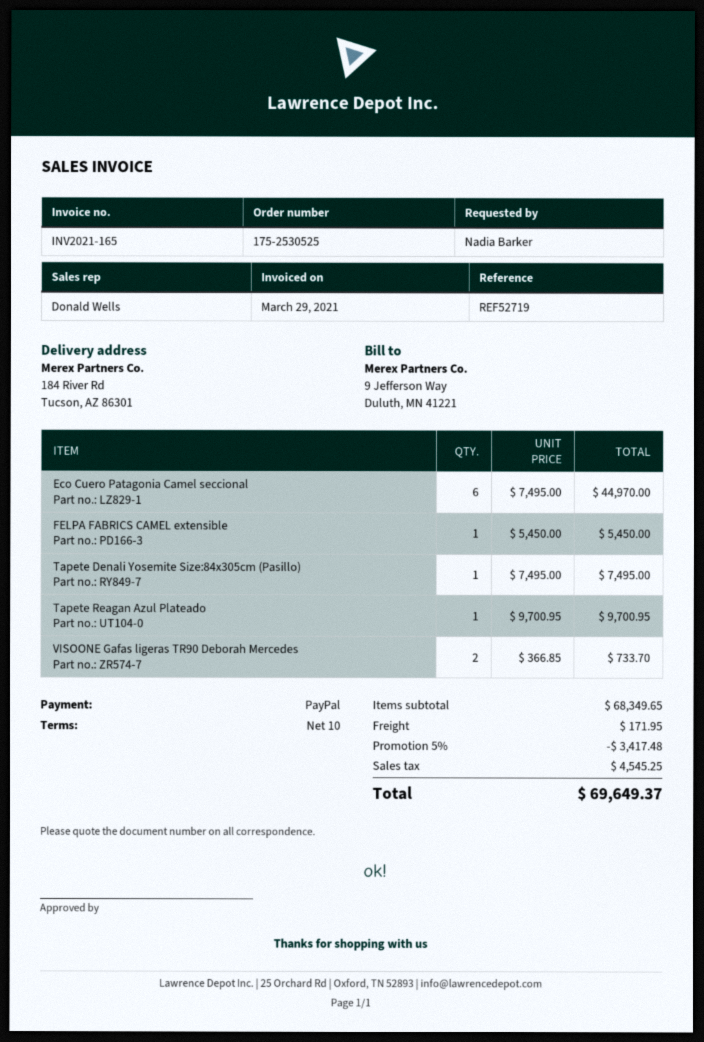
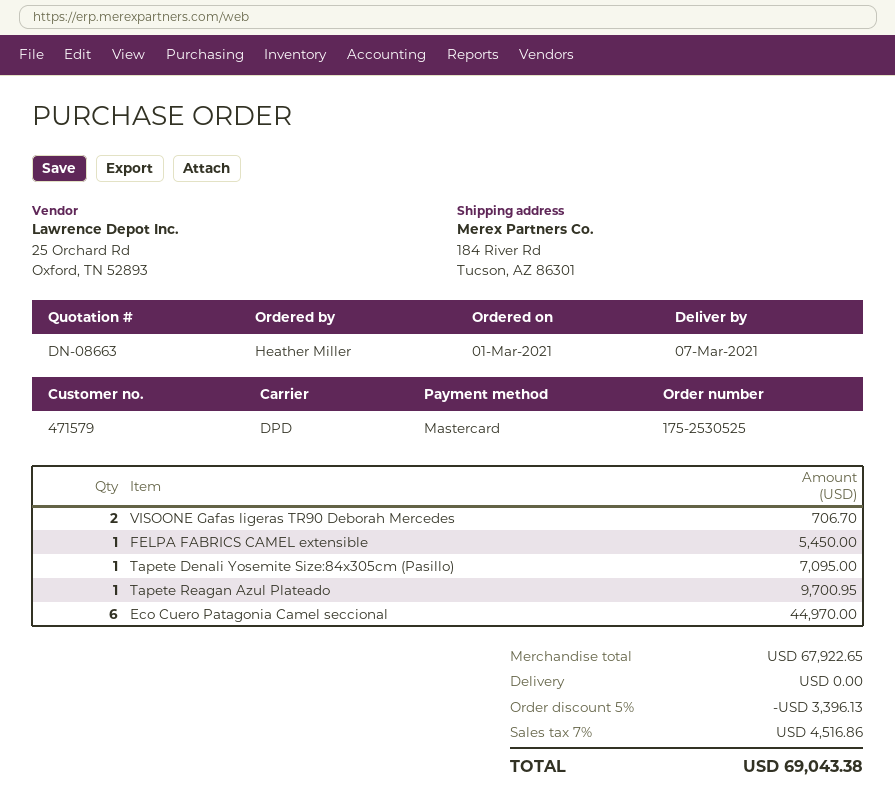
ordered by: Nadia Barker -> Heather Miller
payment method: PayPal -> Mastercard
Tapete Denali Yosemite Size:84x305cm (Pasillo): 1 for 7495.00 -> 1 for 7095.00
VISOONE Gafas ligeras TR90 Deborah Mercedes: 2 for 733.70 -> 2 for 706.70
subtotal: 68349.65 -> 67922.65
discount: 5% = 3417.48 -> 5% = 3396.13
shipping: 171.95 -> 0.00
tax: 4545.25 -> 4516.86
total: 69649.37 -> 69043.38

